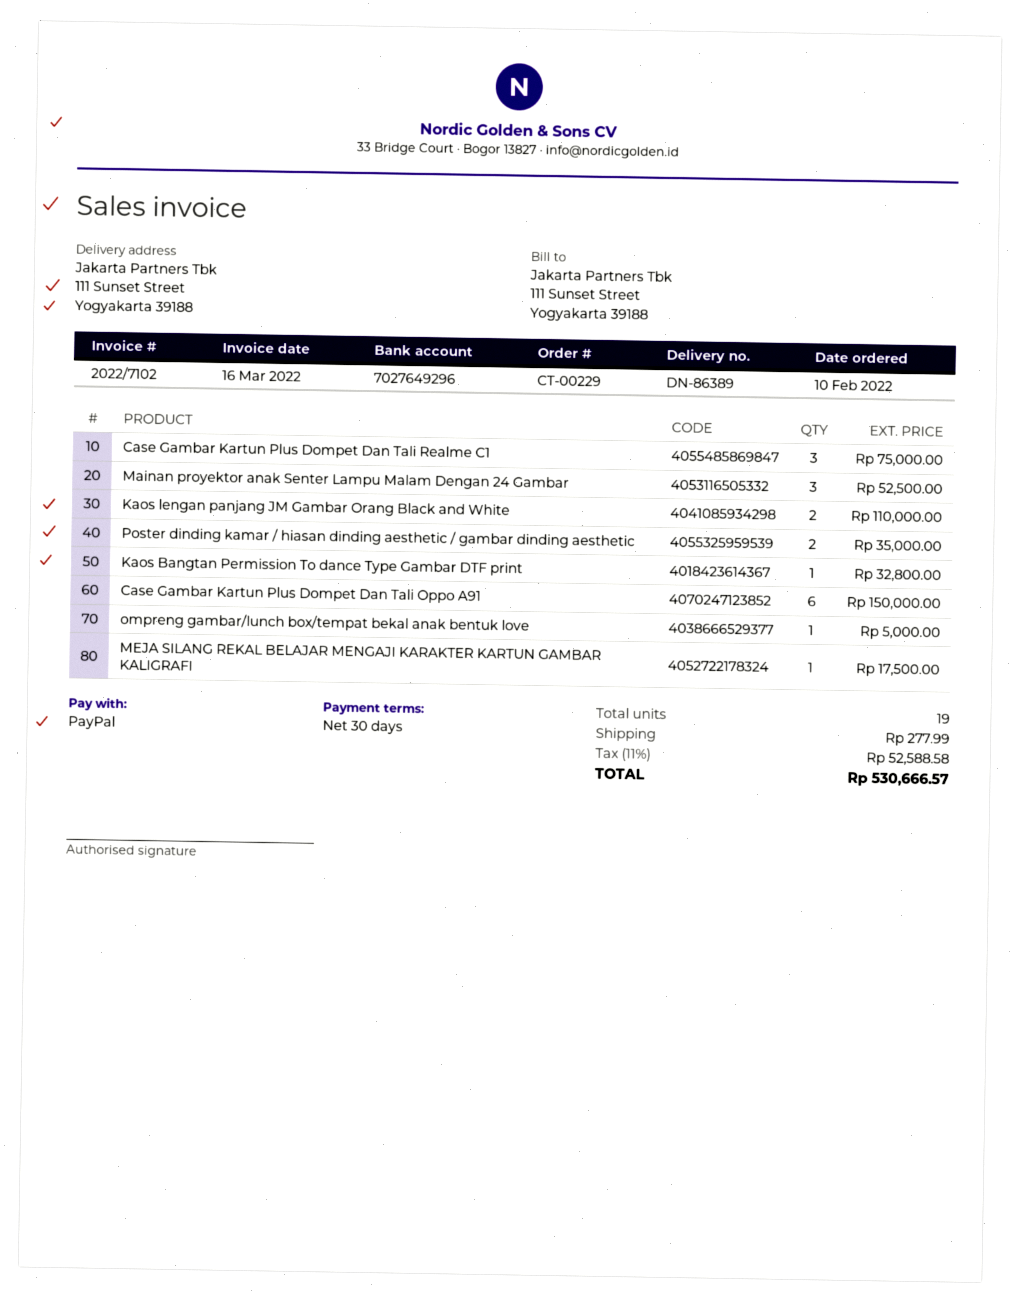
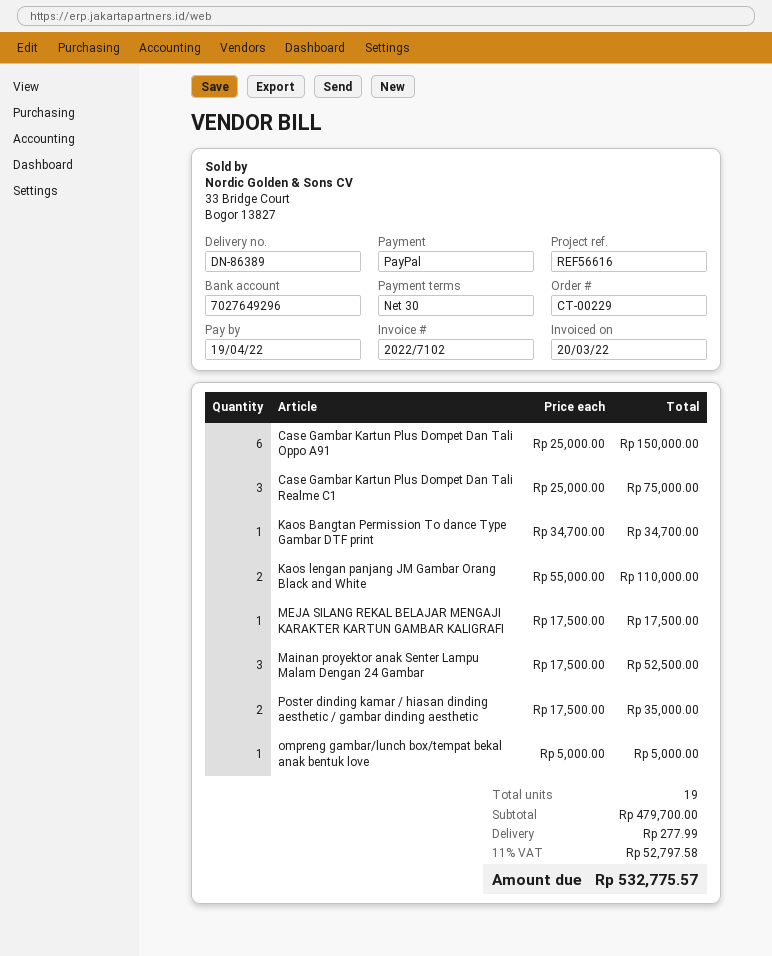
invoice date: 2022-03-16 -> 2022-03-20
Kaos Bangtan Permission To dance Type Gambar DTF print: 1 for 32800.00 -> 1 for 34700.00
tax: 11% = 52588.58 -> 11% = 52797.58
total: 530666.57 -> 532775.57

